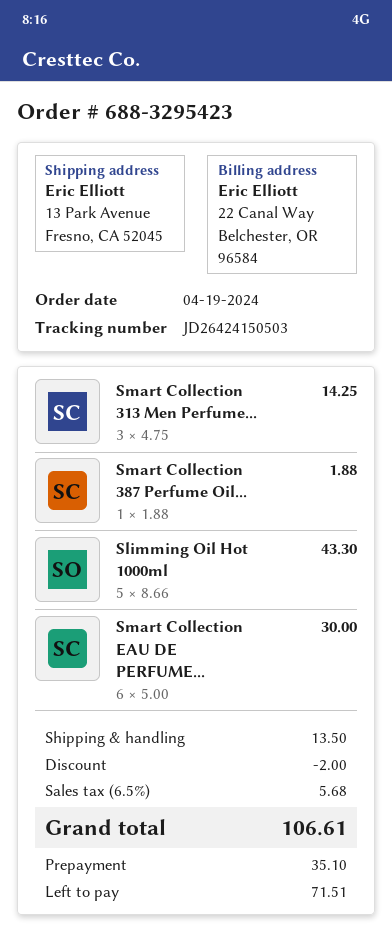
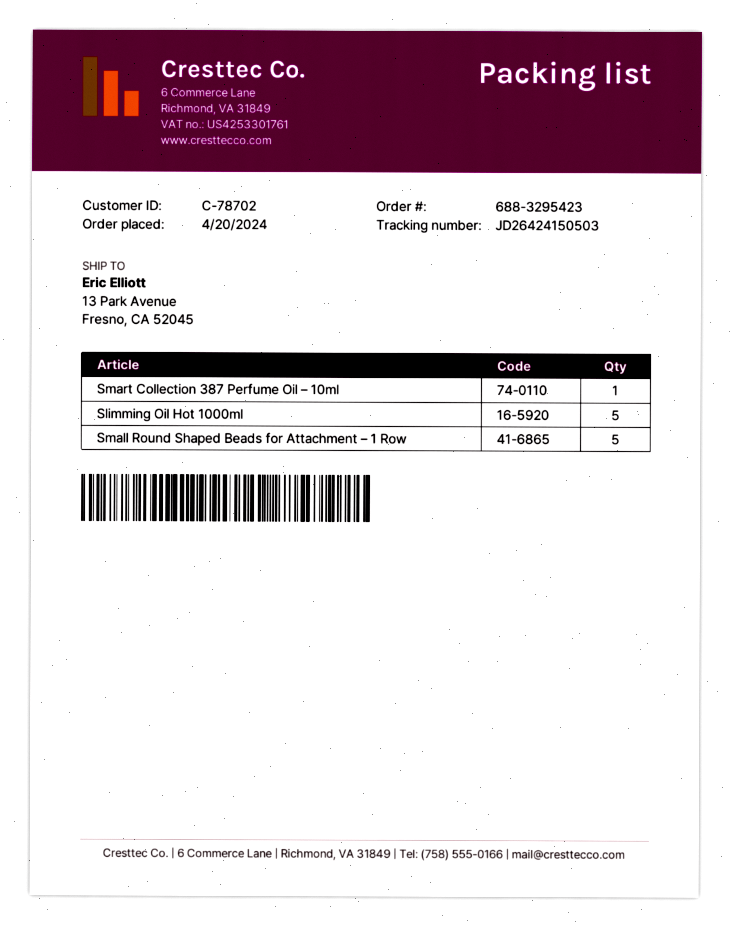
order date: 2024-04-19 -> 2024-04-20
Smart Collection 313 Men Perfume...: 3 -> none
Smart Collection EAU DE PERFUME...: 6 -> none
Small Round Shaped Beads for Attachment – 1 Row: none -> 5

